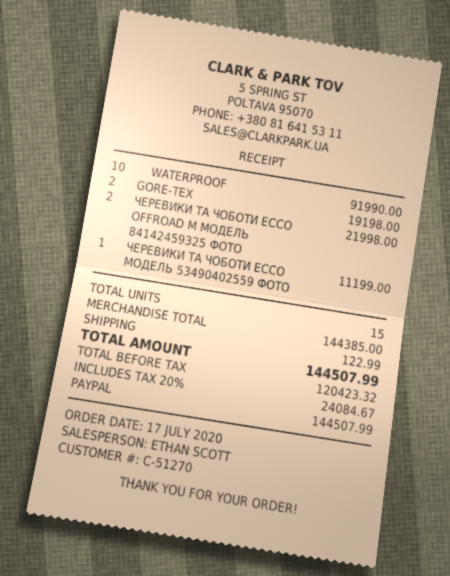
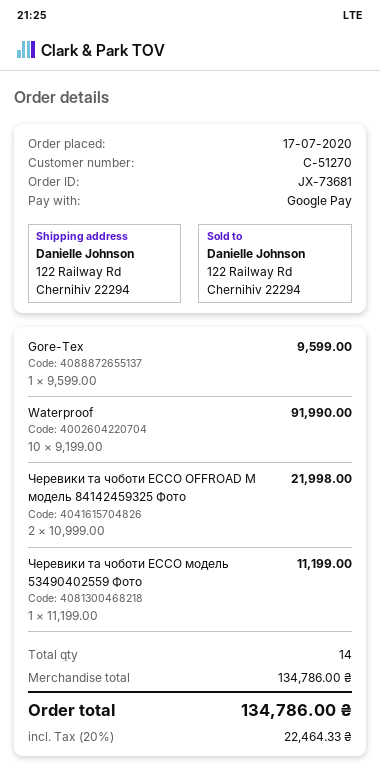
payment method: PayPal -> Google Pay
GORE-TEX: 2 for 19198.00 -> 1 for 9599.00
total quantity: 15 -> 14
subtotal: 144385.00 -> 134786.00
shipping: 122.99 -> none
tax: 20% = 24084.67 -> 20% = 22464.33
total: 144507.99 -> 134786.00

